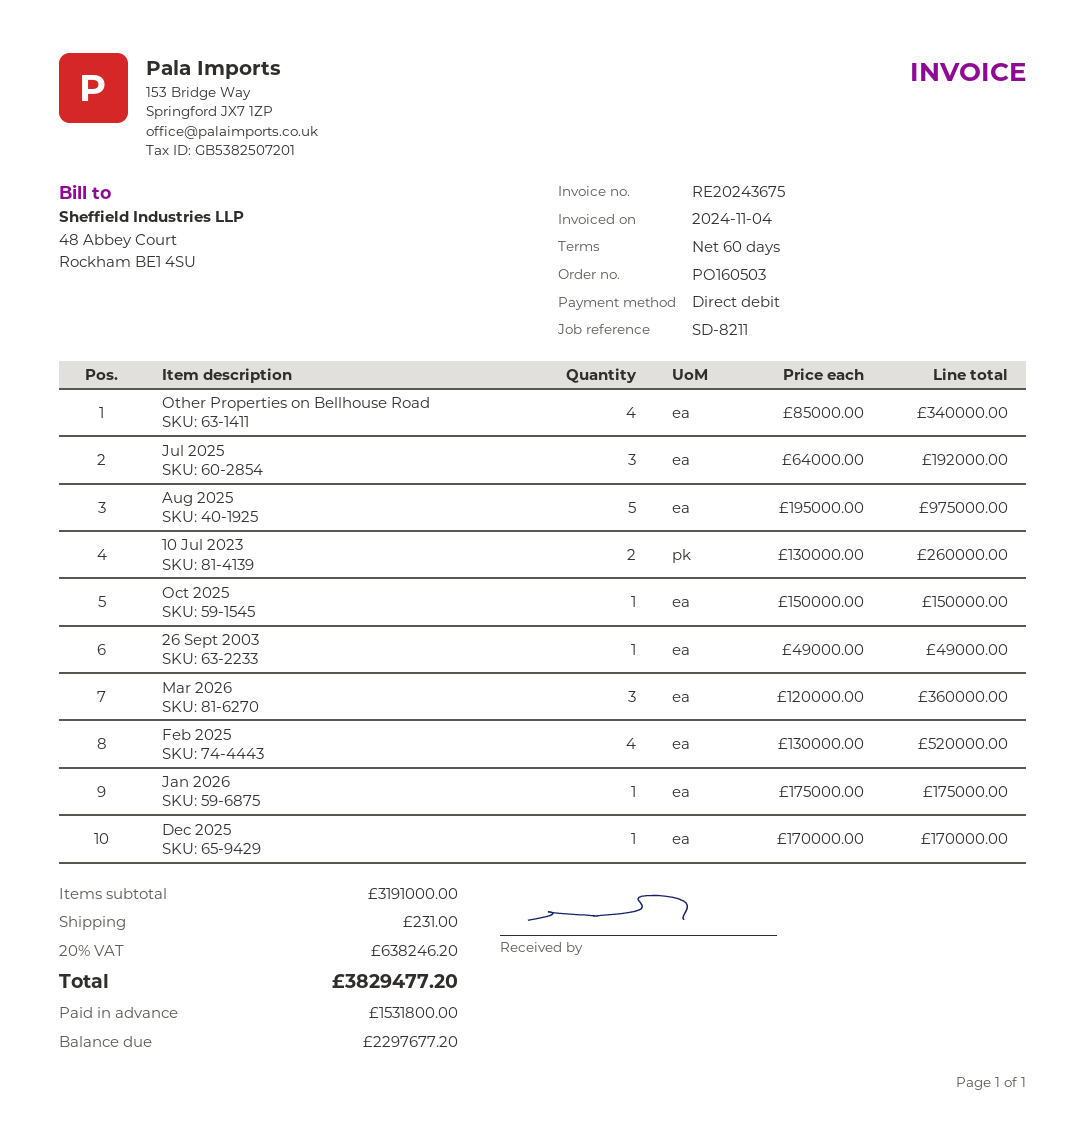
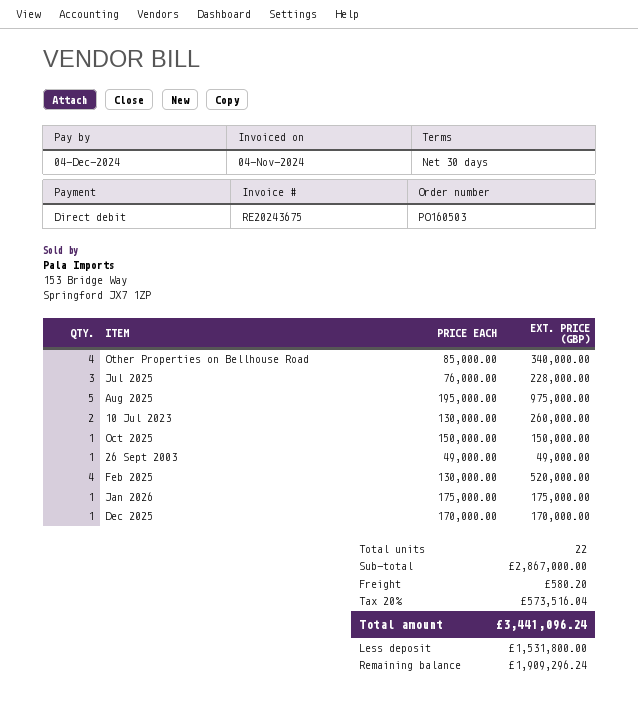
payment terms: 60 days -> 30 days
Jul 2025: 3 x 64000.00 = 192000.00 -> 3 x 76000.00 = 228000.00
Mar 2026: 3 x 120000.00 = 360000.00 -> none
subtotal: 3191000.00 -> 2867000.00
shipping: 231.00 -> 580.20
tax: 20% = 638246.20 -> 20% = 573516.04
total: 3829477.20 -> 3441096.24
balance: 2297677.20 -> 1909296.24

